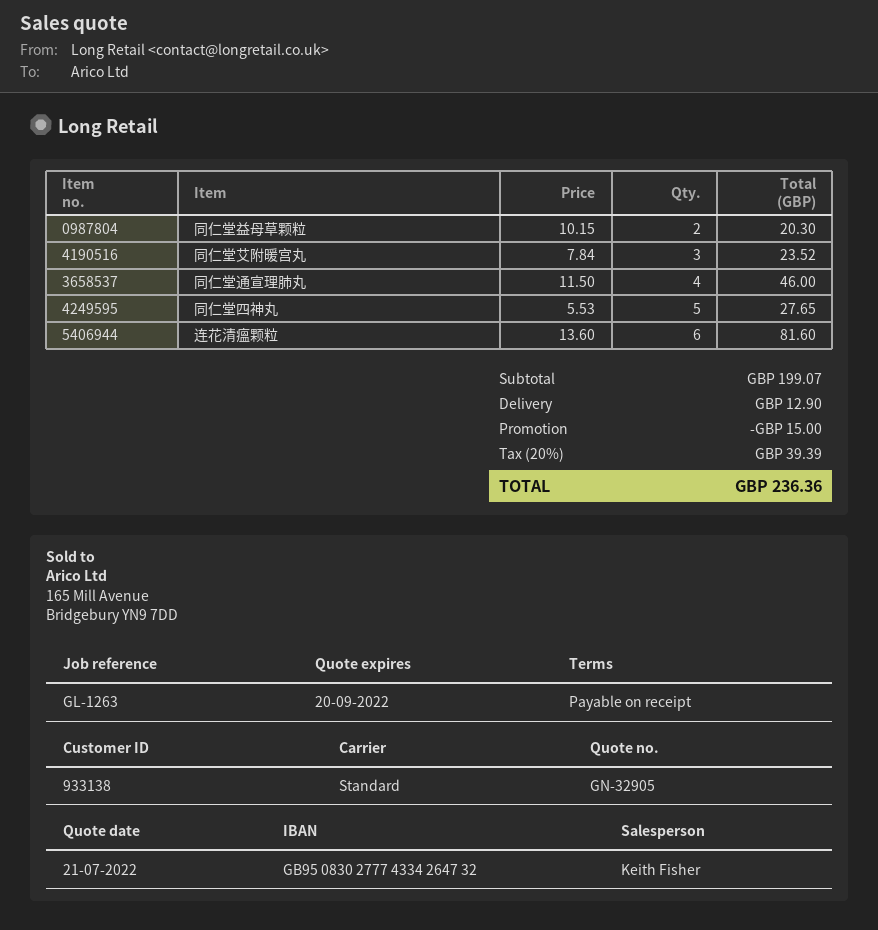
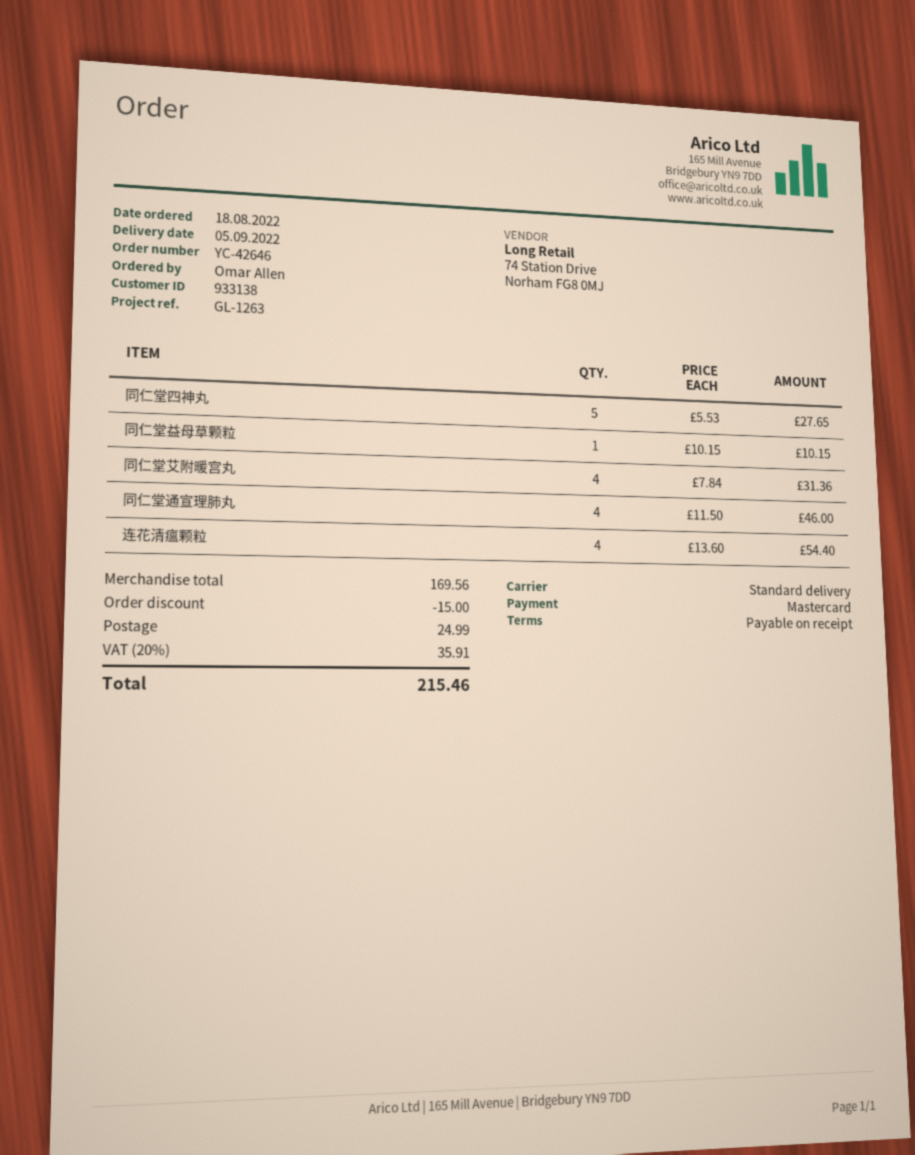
同仁堂益母草颗粒: 2 x 10.15 = 20.30 -> 1 x 10.15 = 10.15
同仁堂艾附暖宫丸: 3 x 7.84 = 23.52 -> 4 x 7.84 = 31.36
连花清瘟颗粒: 6 x 13.60 = 81.60 -> 4 x 13.60 = 54.40
subtotal: 199.07 -> 169.56
shipping: 12.90 -> 24.99
tax: 20% = 39.39 -> 20% = 35.91
total: 236.36 -> 215.46

